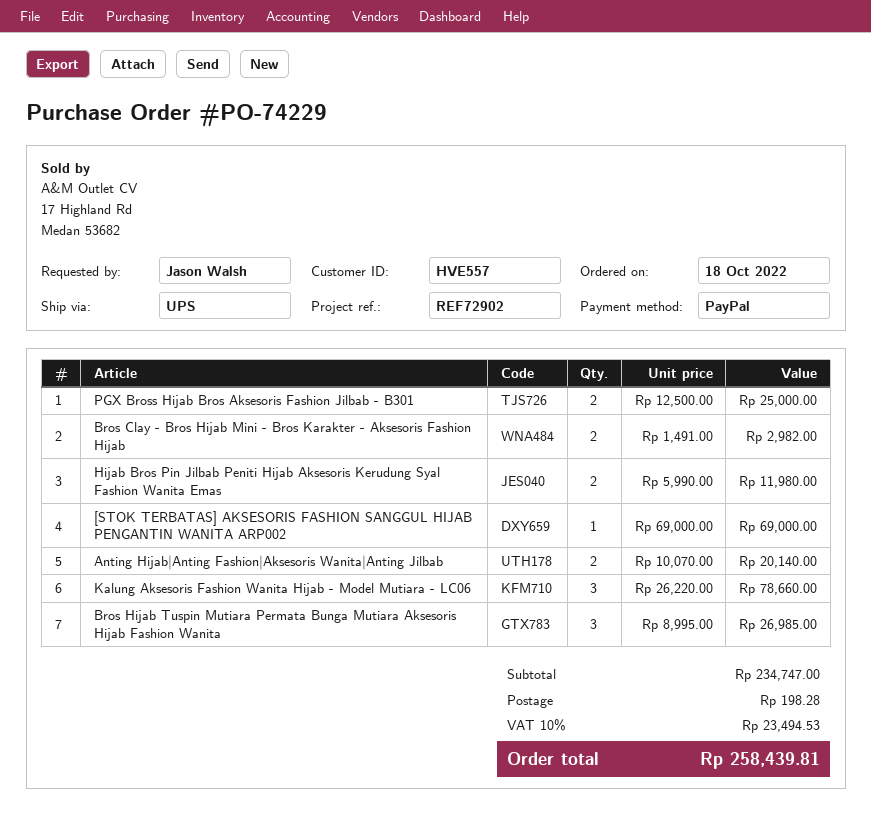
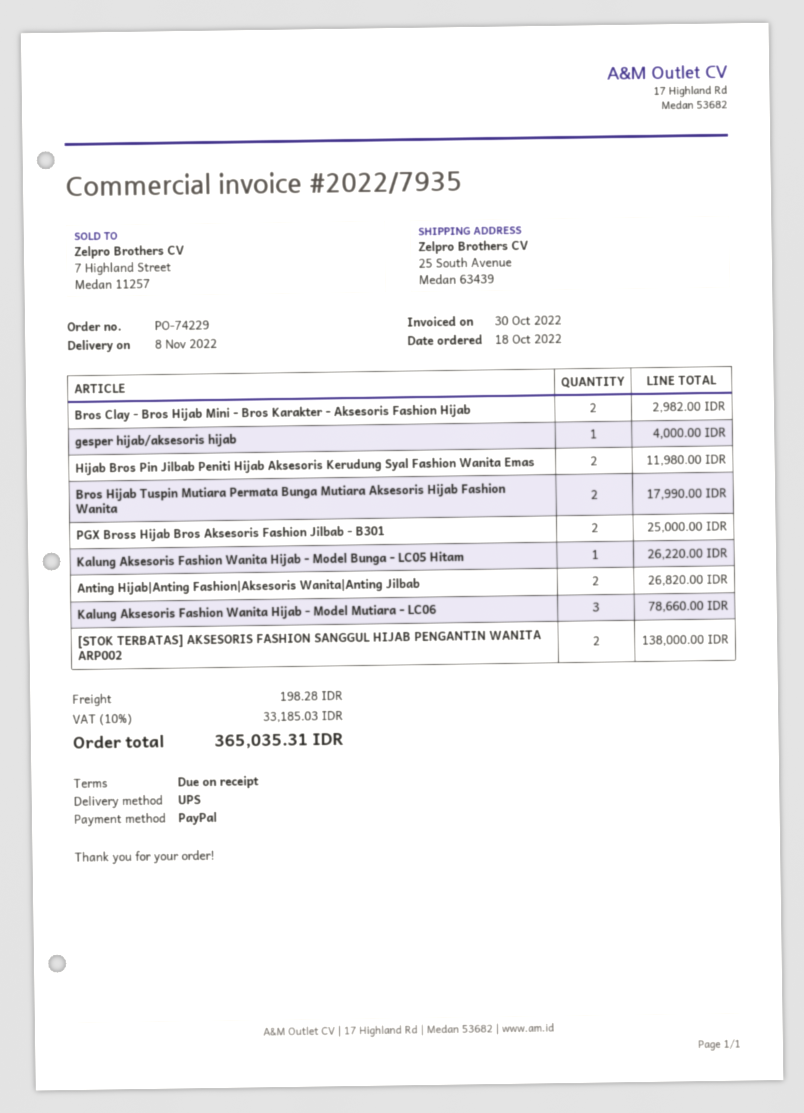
[STOK TERBATAS] AKSESORIS FASHION SANGGUL HIJAB PENGANTIN WANITA ARP002: 1 for 69000.00 -> 2 for 138000.00
Anting Hijab|Anting Fashion|Aksesoris Wanita|Anting Jilbab: 2 for 20140.00 -> 2 for 26820.00
Bros Hijab Tuspin Mutiara Permata Bunga Mutiara Aksesoris Hijab Fashion Wanita: 3 for 26985.00 -> 2 for 17990.00
gesper hijab/aksesoris hijab: none -> 1 for 4000.00
Kalung Aksesoris Fashion Wanita Hijab - Model Bunga - LC05 Hitam: none -> 1 for 26220.00
tax: 10% = 23494.53 -> 10% = 33185.03
total: 258439.81 -> 365035.31

